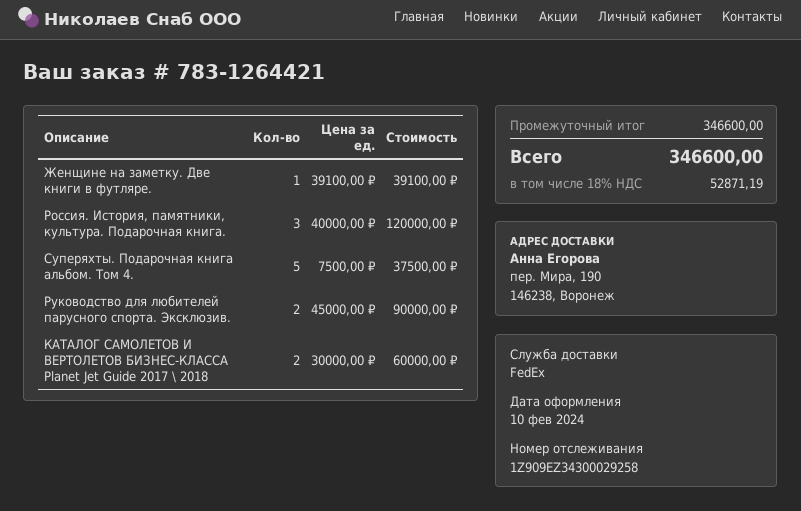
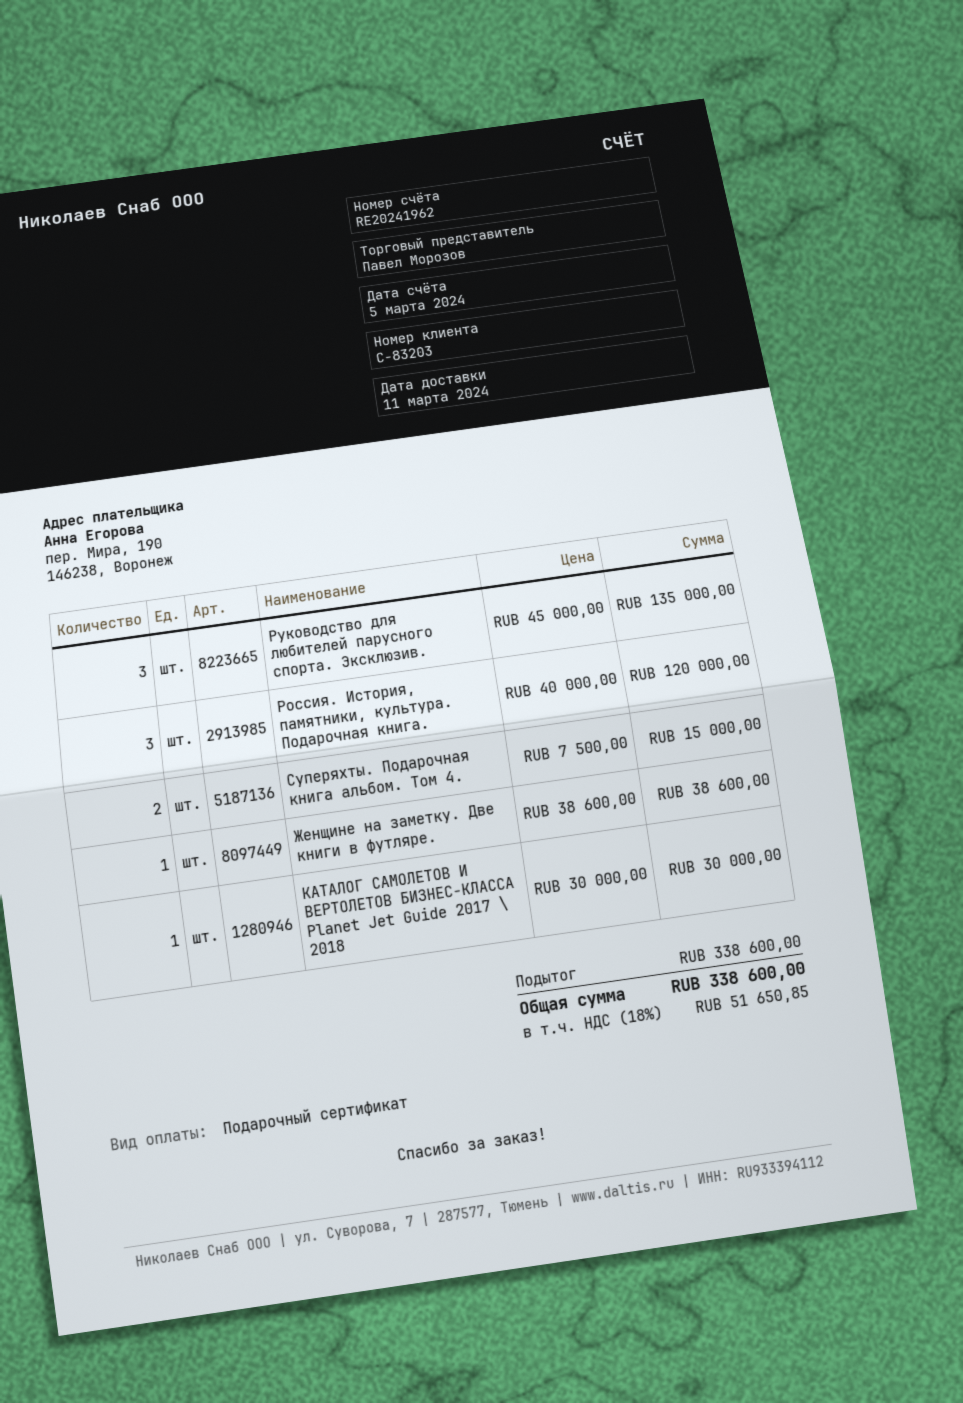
Женщине на заметку. Две книги в футляре.: 1 x 39100.00 = 39100.00 -> 1 x 38600.00 = 38600.00
Суперяхты. Подарочная книга альбом. Том 4.: 5 x 7500.00 = 37500.00 -> 2 x 7500.00 = 15000.00
Руководство для любителей парусного спорта. Эксклюзив.: 2 x 45000.00 = 90000.00 -> 3 x 45000.00 = 135000.00
КАТАЛОГ САМОЛЕТОВ И ВЕРТОЛЕТОВ БИЗНЕС-КЛАССА Planet Jet Guide 2017 \ 2018: 2 x 30000.00 = 60000.00 -> 1 x 30000.00 = 30000.00
subtotal: 346600.00 -> 338600.00
tax: 18% = 52871.19 -> 18% = 51650.85
total: 346600.00 -> 338600.00

